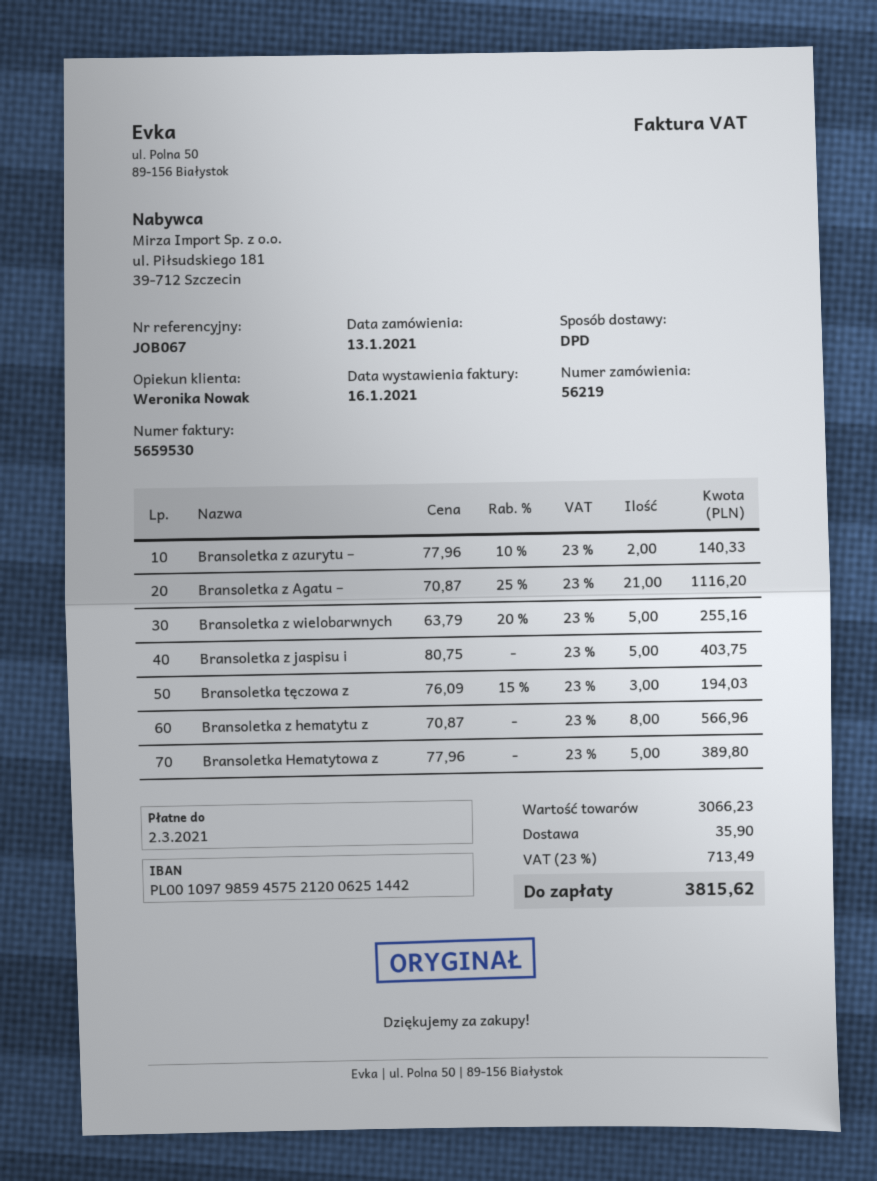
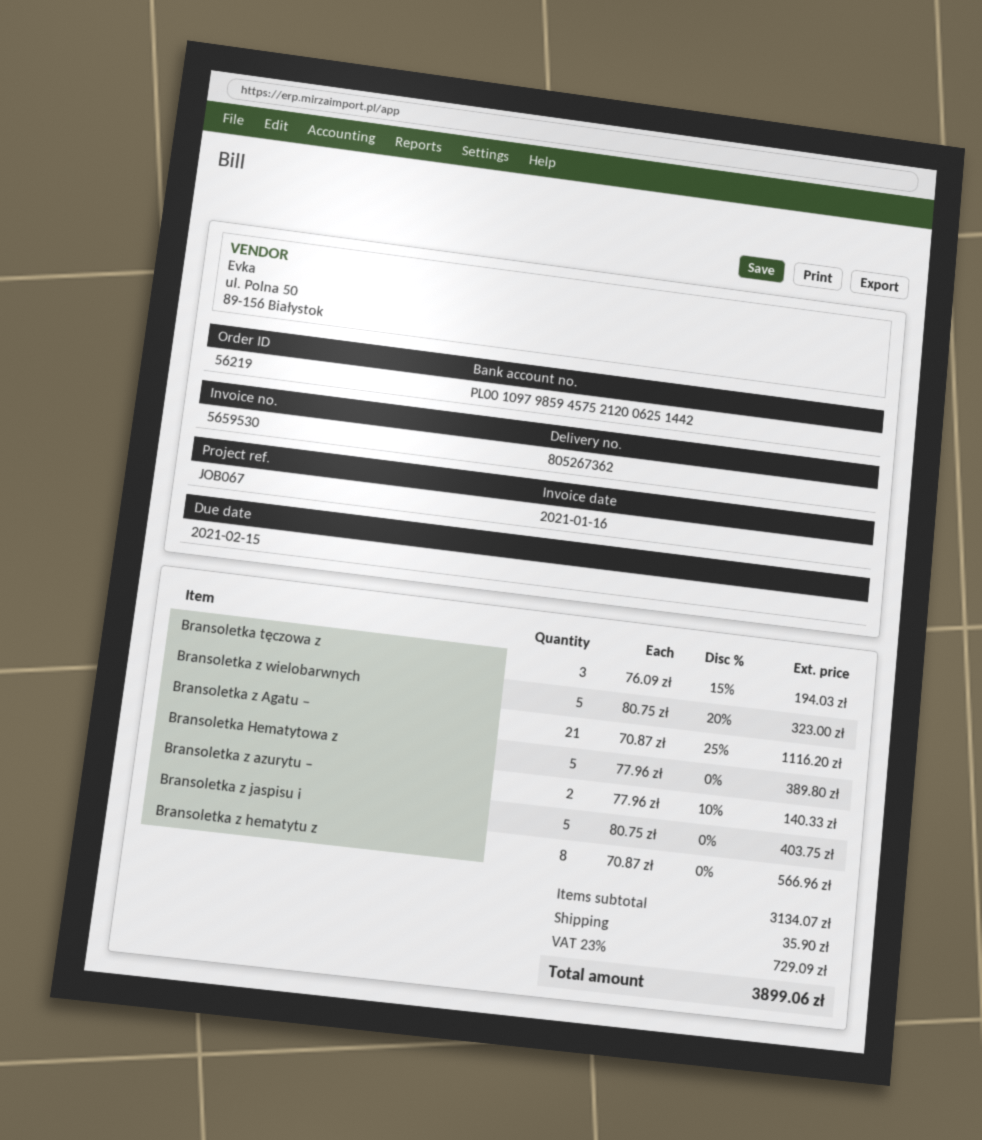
due date: 2021-03-02 -> 2021-02-15
Bransoletka z wielobarwnych: 5 x 63.79 - 20% = 255.16 -> 5 x 80.75 - 20% = 323.00
subtotal: 3066.23 -> 3134.07
tax: 23% = 713.49 -> 23% = 729.09
total: 3815.62 -> 3899.06

